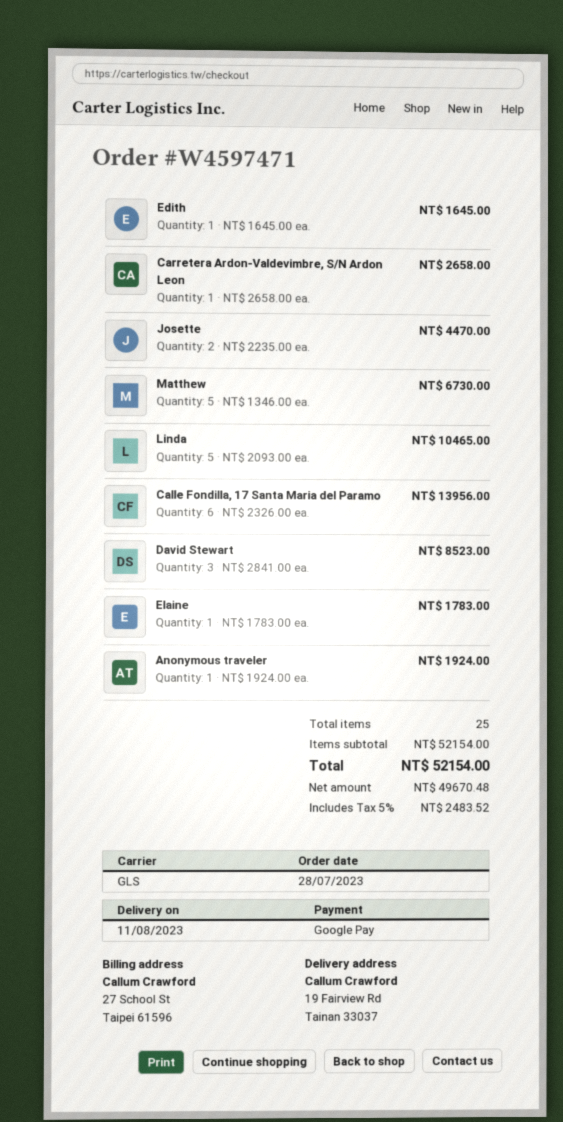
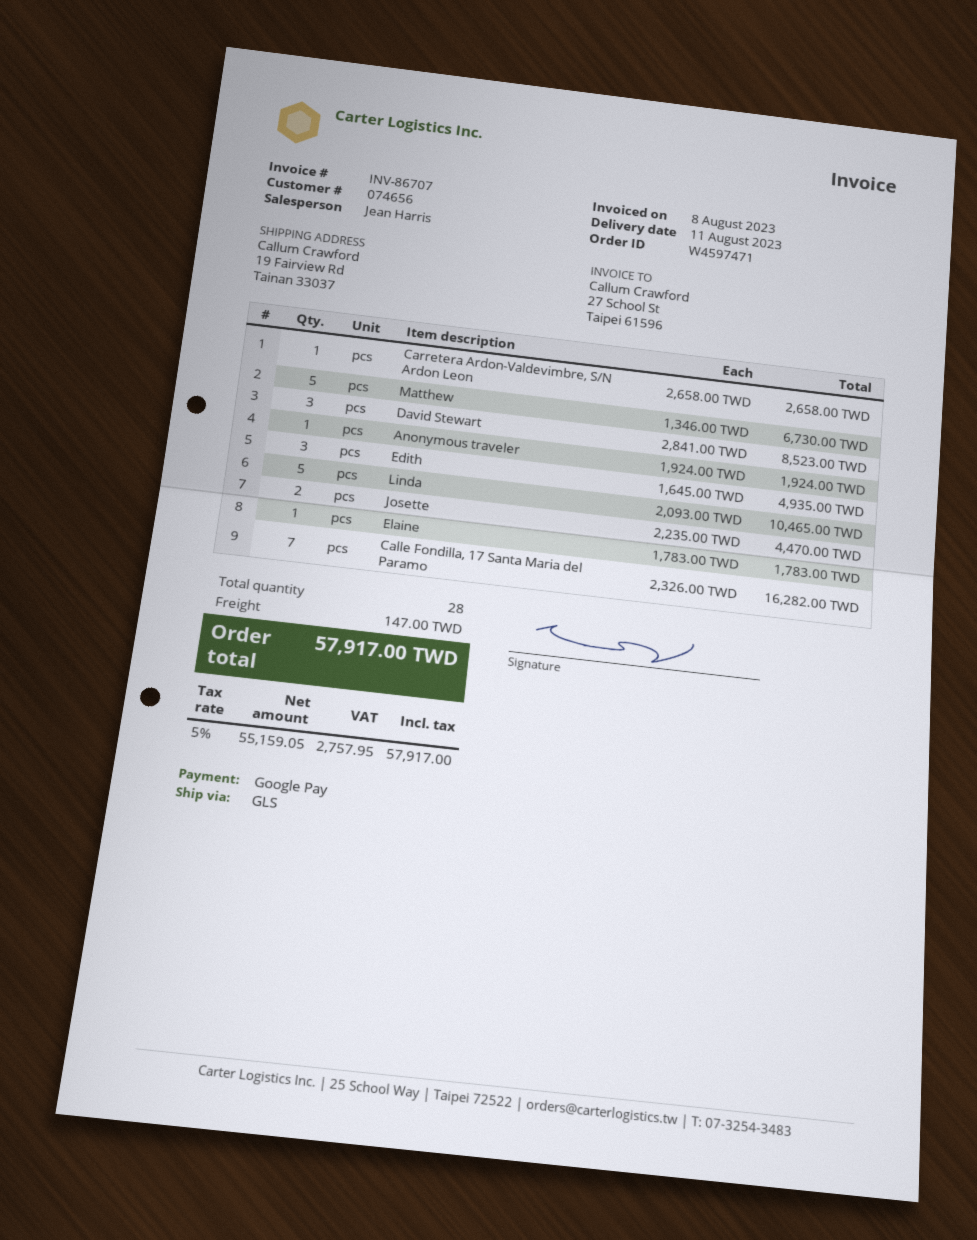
Edith: 1 x 1645.00 = 1645.00 -> 3 x 1645.00 = 4935.00
Calle Fondilla, 17 Santa Maria del Paramo: 6 x 2326.00 = 13956.00 -> 7 x 2326.00 = 16282.00
total quantity: 25 -> 28
shipping: none -> 147.00
net: 49670.48 -> 55159.05
tax: 5% = 2483.52 -> 5% = 2757.95
total: 52154.00 -> 57917.00

